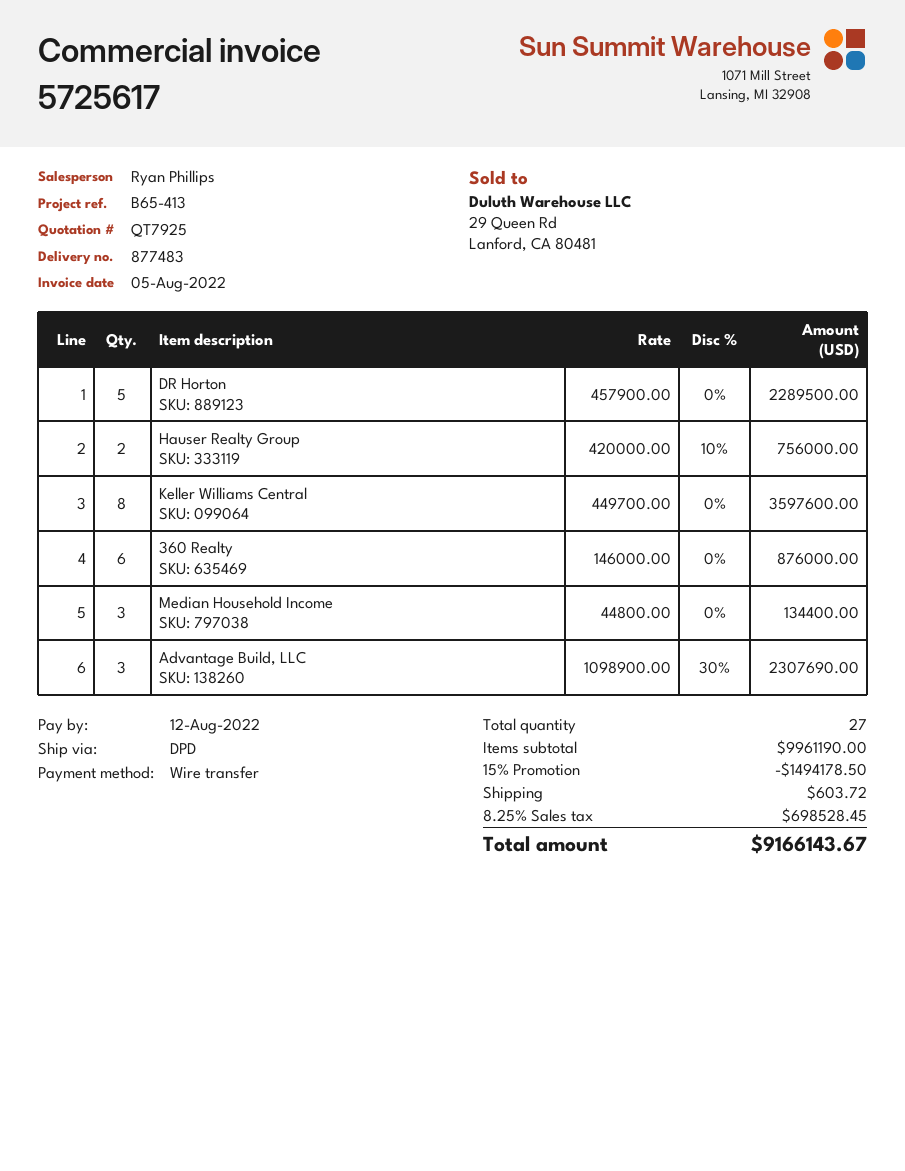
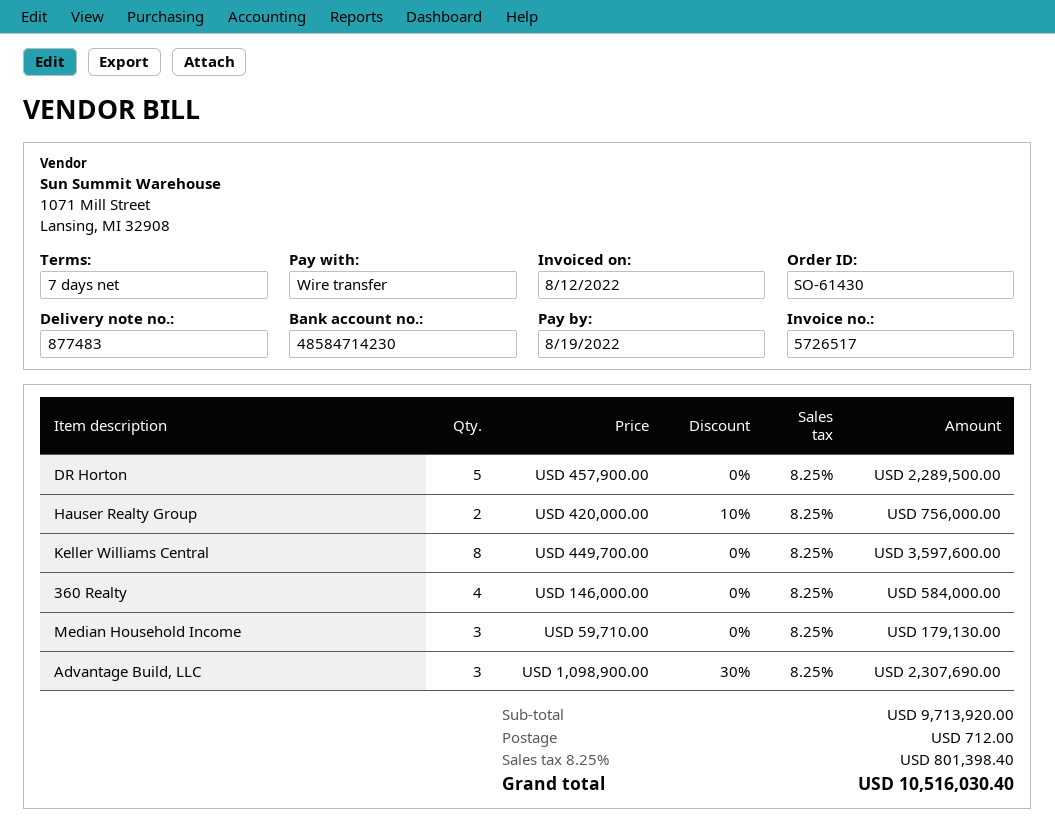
invoice number: 5725617 -> 5726517
invoice date: 2022-08-05 -> 2022-08-12
due date: 2022-08-12 -> 2022-08-19
360 Realty: 6 x 146000.00 = 876000.00 -> 4 x 146000.00 = 584000.00
Median Household Income: 3 x 44800.00 = 134400.00 -> 3 x 59710.00 = 179130.00
subtotal: 9961190.00 -> 9713920.00
discount: 15% = 1494178.50 -> none
shipping: 603.72 -> 712.00
tax: 8.25% = 698528.45 -> 8.25% = 801398.40
total: 9166143.67 -> 10516030.40

